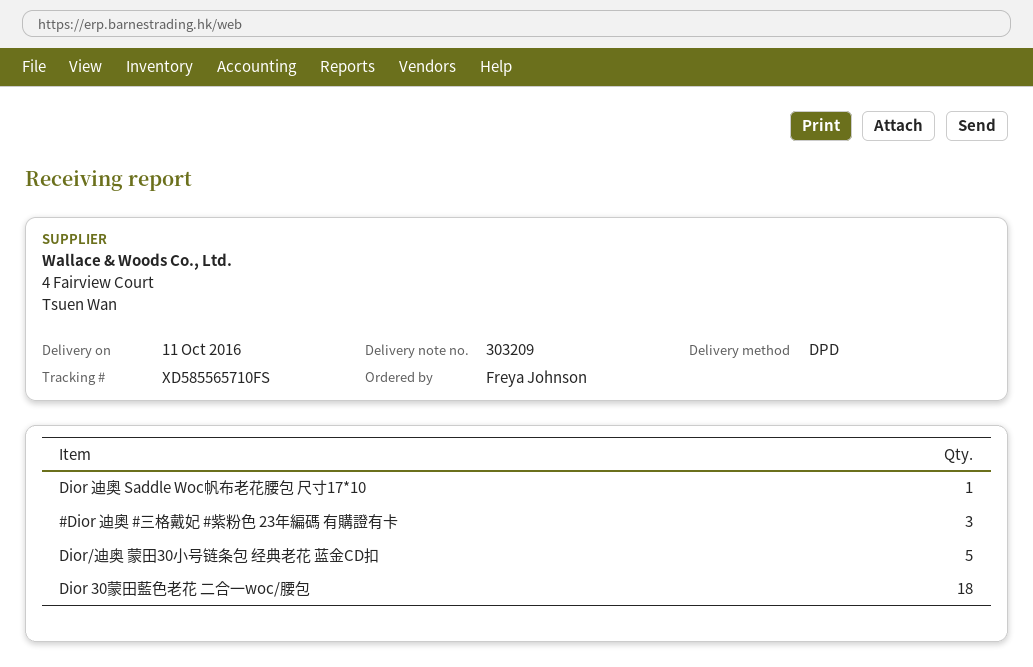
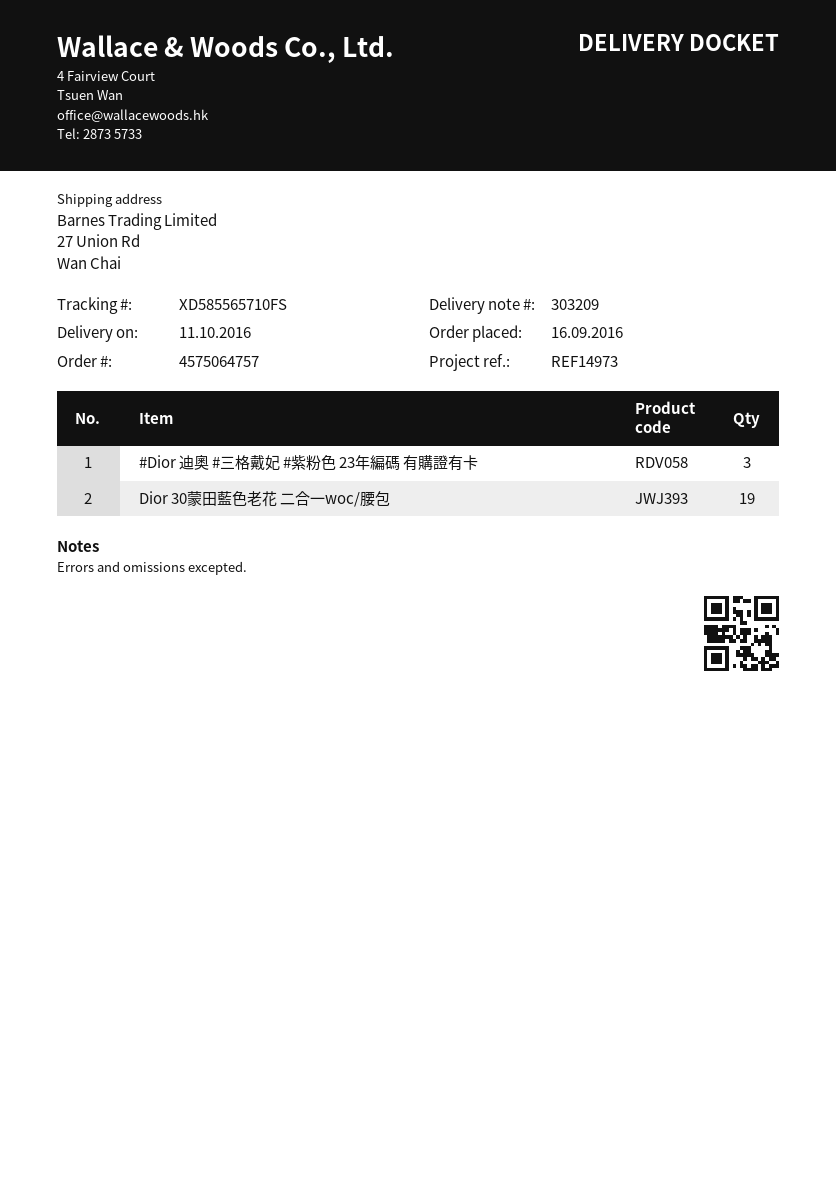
Dior 迪奧 Saddle Woc帆布老花腰包 尺寸17*10: 1 -> none
Dior/迪奥 蒙田30小号链条包 经典老花 蓝金CD扣: 5 -> none
Dior 30蒙田藍色老花 二合一woc/腰包: 18 -> 19

